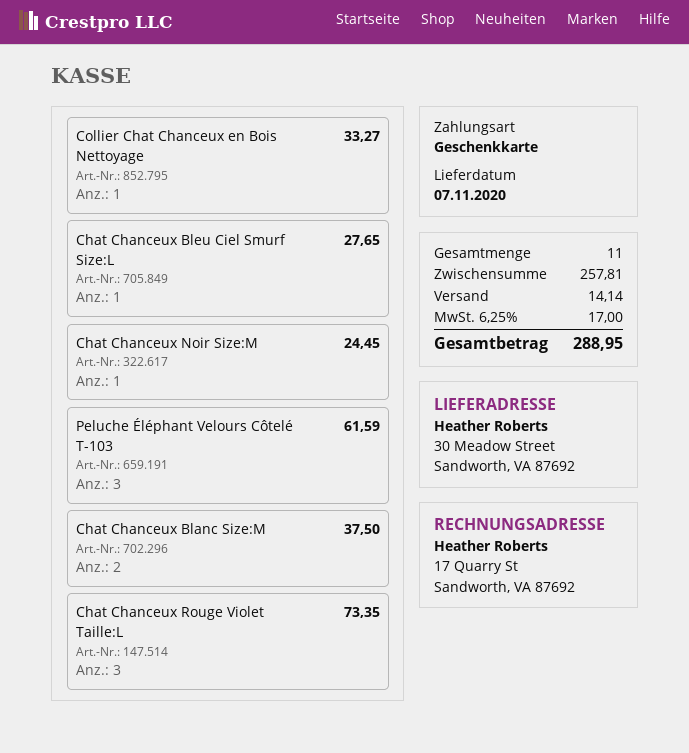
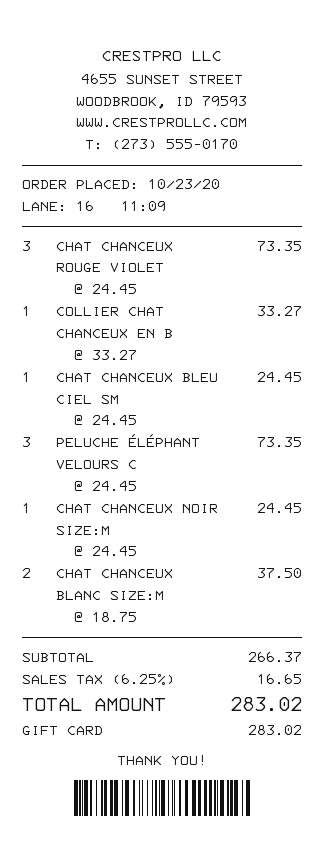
Chat Chanceux Bleu Ciel Smurf Size:L: 1 for 27.65 -> 1 for 24.45
Peluche Éléphant Velours Côtelé T-103: 3 for 61.59 -> 3 for 73.35
subtotal: 257.81 -> 266.37
shipping: 14.14 -> none
tax: 6.25% = 17.00 -> 6.25% = 16.65
total: 288.95 -> 283.02

